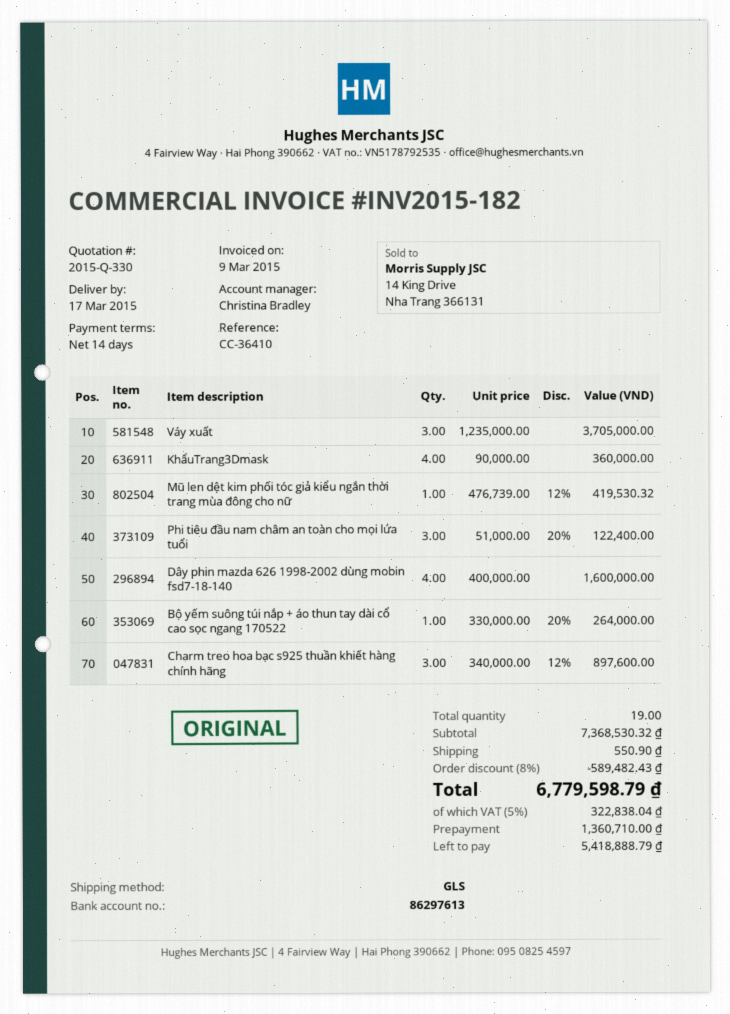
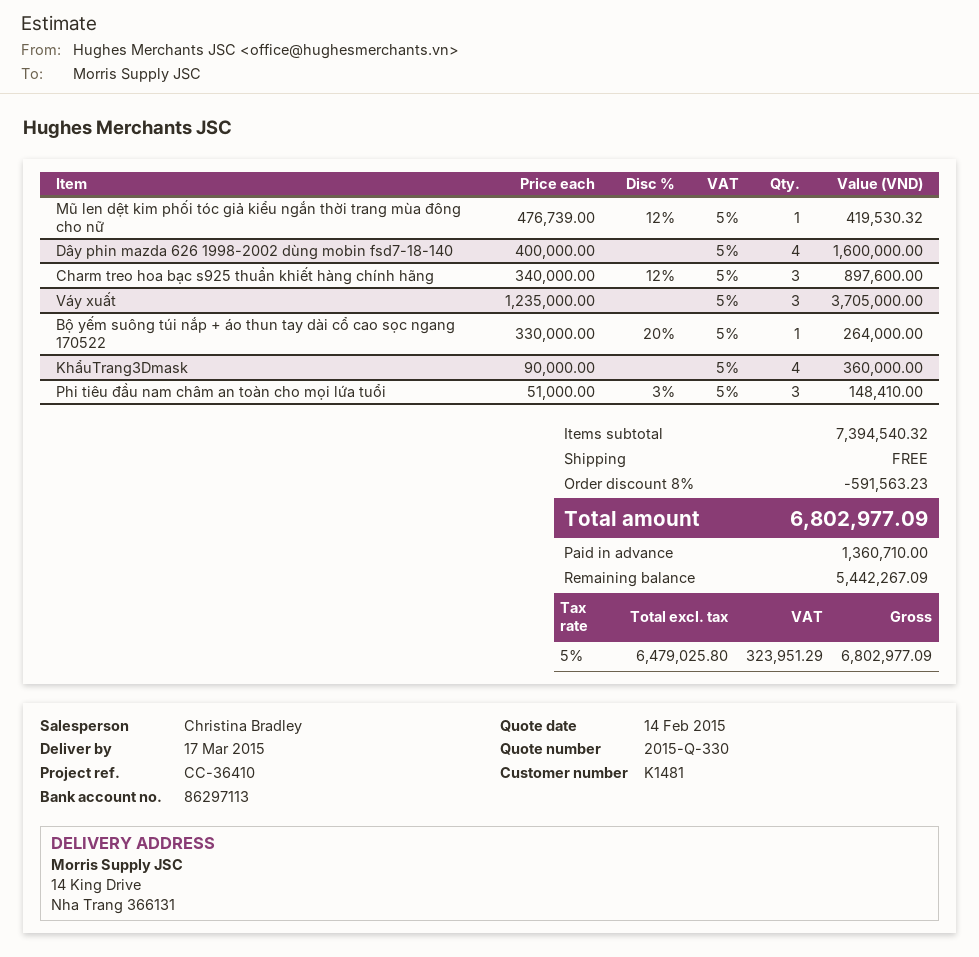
bank account: 86297613 -> 86297113
Phi tiêu đầu nam châm an toàn cho mọi lứa tuổi: 3 x 51000.00 - 20% = 122400.00 -> 3 x 51000.00 - 3% = 148410.00
subtotal: 7368530.32 -> 7394540.32
discount: 8% = 589482.43 -> 8% = 591563.23
shipping: 550.90 -> 0.00
tax: 5% = 322838.04 -> 5% = 323951.29
total: 6779598.79 -> 6802977.09
balance: 5418888.79 -> 5442267.09

